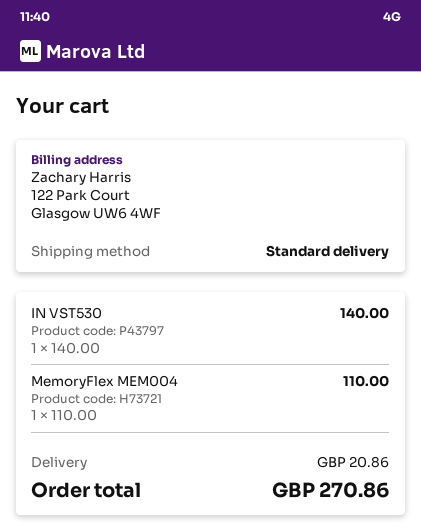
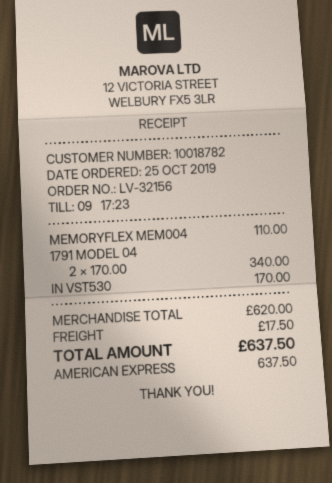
IN VST530: 1 x 140.00 = 140.00 -> 1 x 170.00 = 170.00
1791 MODEL 04: none -> 2 x 170.00 = 340.00
shipping: 20.86 -> 17.50
total: 270.86 -> 637.50

